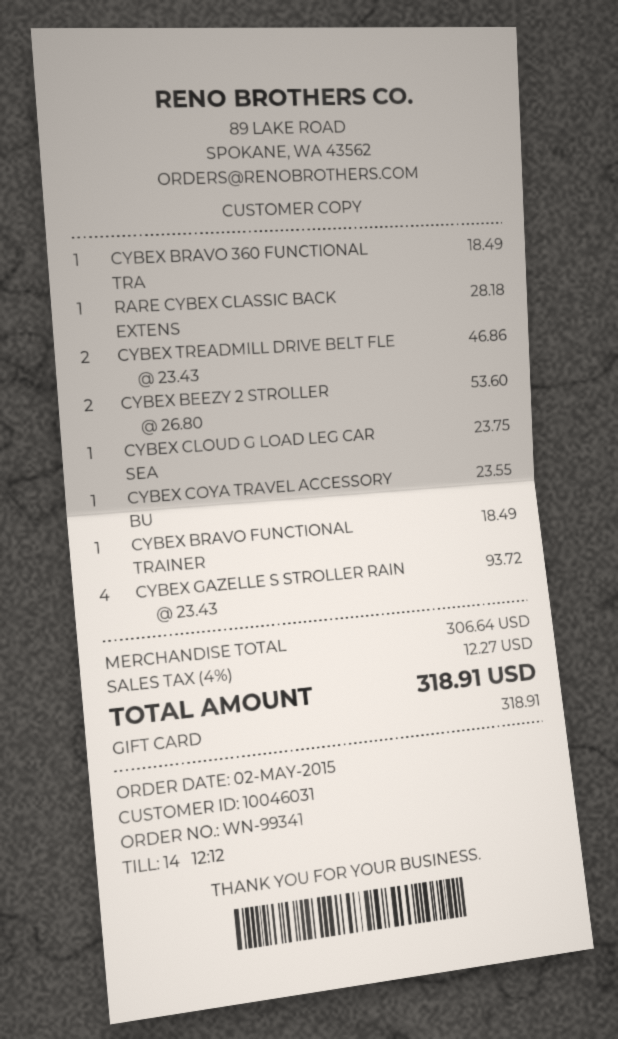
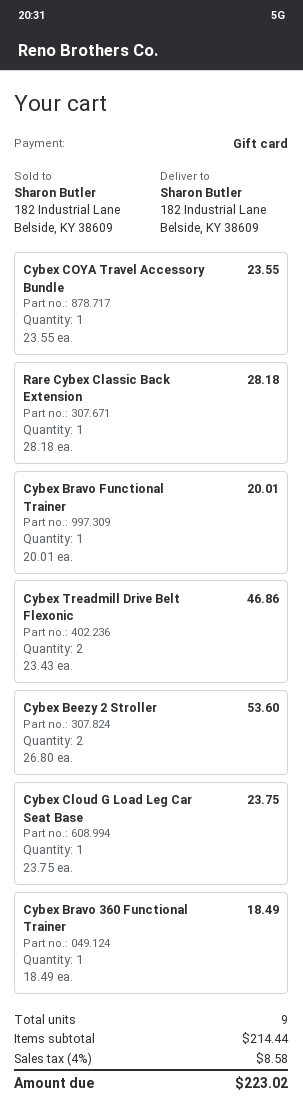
CYBEX BRAVO FUNCTIONAL TRAINER: 1 x 18.49 = 18.49 -> 1 x 20.01 = 20.01
CYBEX GAZELLE S STROLLER RAIN: 4 x 23.43 = 93.72 -> none
subtotal: 306.64 -> 214.44
tax: 4% = 12.27 -> 4% = 8.58
total: 318.91 -> 223.02

